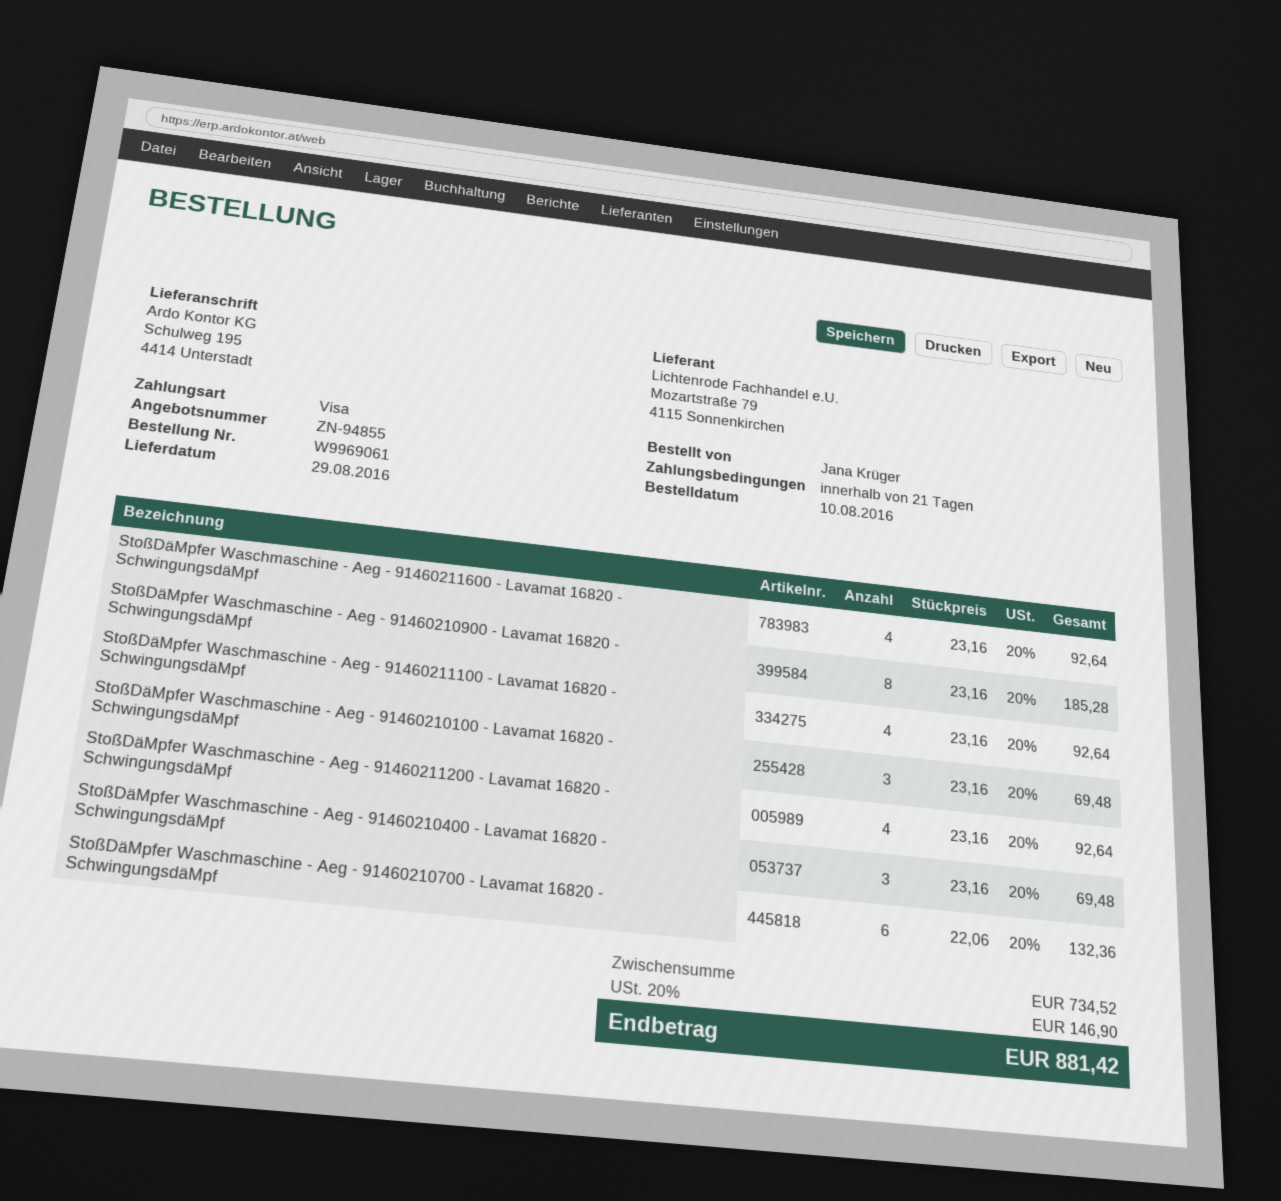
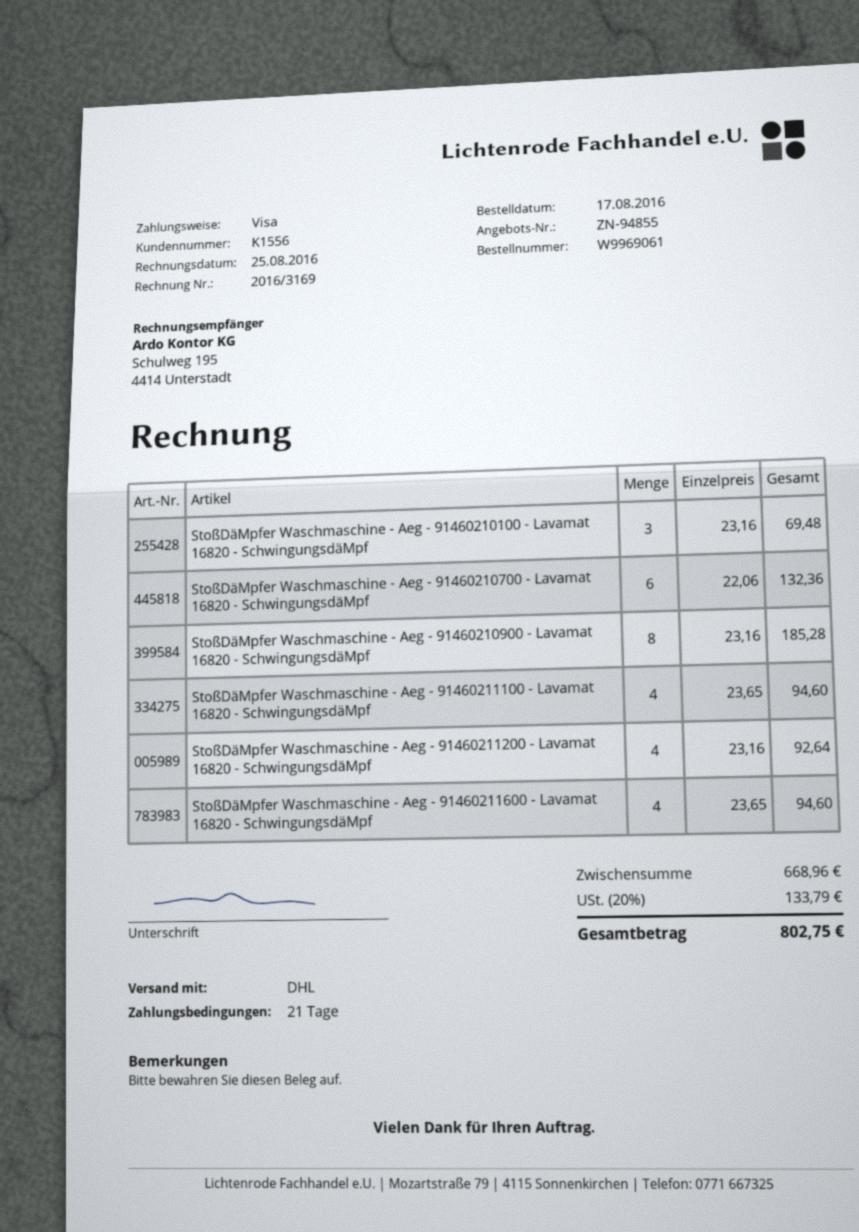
order date: 2016-08-10 -> 2016-08-17
StoßDäMpfer Waschmaschine - Aeg - 91460211600 - Lavamat 16820 - SchwingungsdäMpf: 4 x 23.16 = 92.64 -> 4 x 23.65 = 94.60
StoßDäMpfer Waschmaschine - Aeg - 91460211100 - Lavamat 16820 - SchwingungsdäMpf: 4 x 23.16 = 92.64 -> 4 x 23.65 = 94.60
StoßDäMpfer Waschmaschine - Aeg - 91460210400 - Lavamat 16820 - SchwingungsdäMpf: 3 x 23.16 = 69.48 -> none
subtotal: 734.52 -> 668.96
tax: 20% = 146.90 -> 20% = 133.79
total: 881.42 -> 802.75

